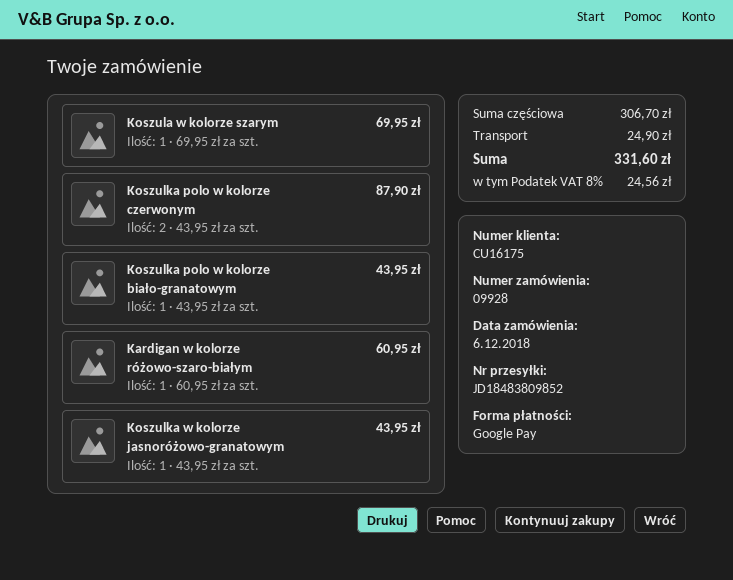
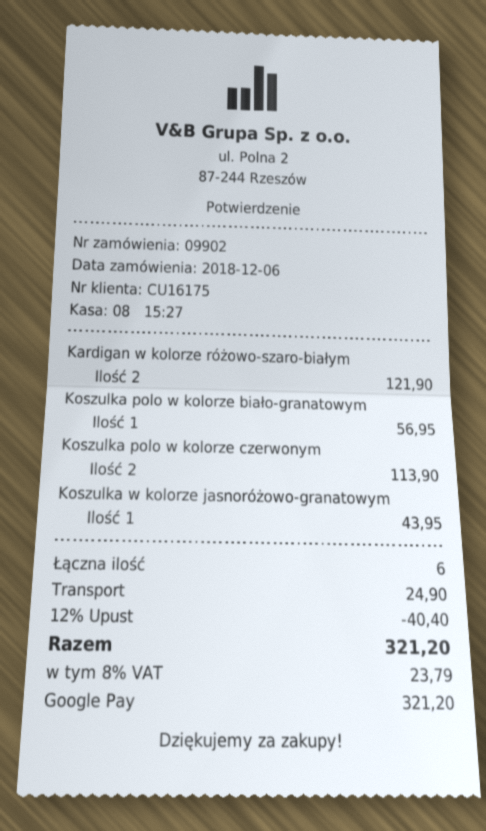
order number: 09928 -> 09902
Koszula w kolorze szarym: 1 for 69.95 -> none
Koszulka polo w kolorze czerwonym: 2 for 87.90 -> 2 for 113.90
Koszulka polo w kolorze biało-granatowym: 1 for 43.95 -> 1 for 56.95
Kardigan w kolorze różowo-szaro-białym: 1 for 60.95 -> 2 for 121.90
discount: none -> 12% = 40.40
tax: 8% = 24.56 -> 8% = 23.79
total: 331.60 -> 321.20

